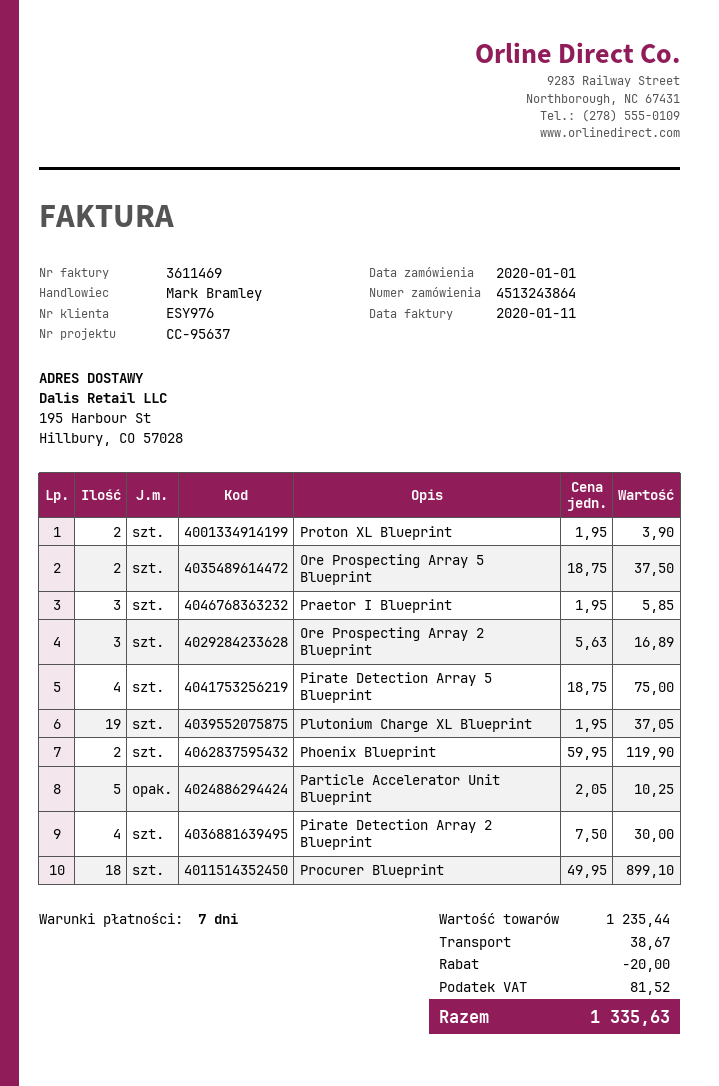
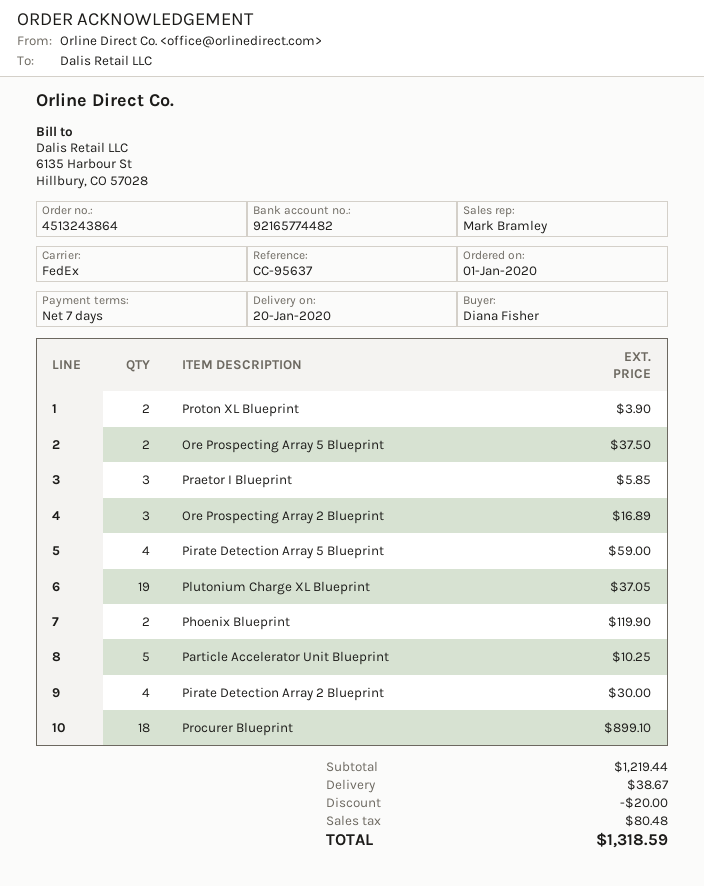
Pirate Detection Array 5 Blueprint: 4 for 75.00 -> 4 for 59.00
subtotal: 1235.44 -> 1219.44
tax: 81.52 -> 80.48
total: 1335.63 -> 1318.59

